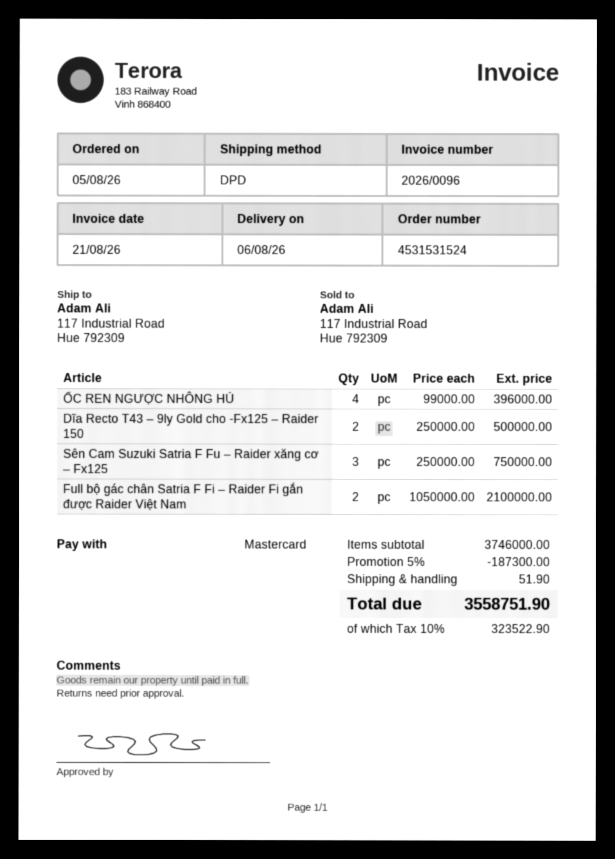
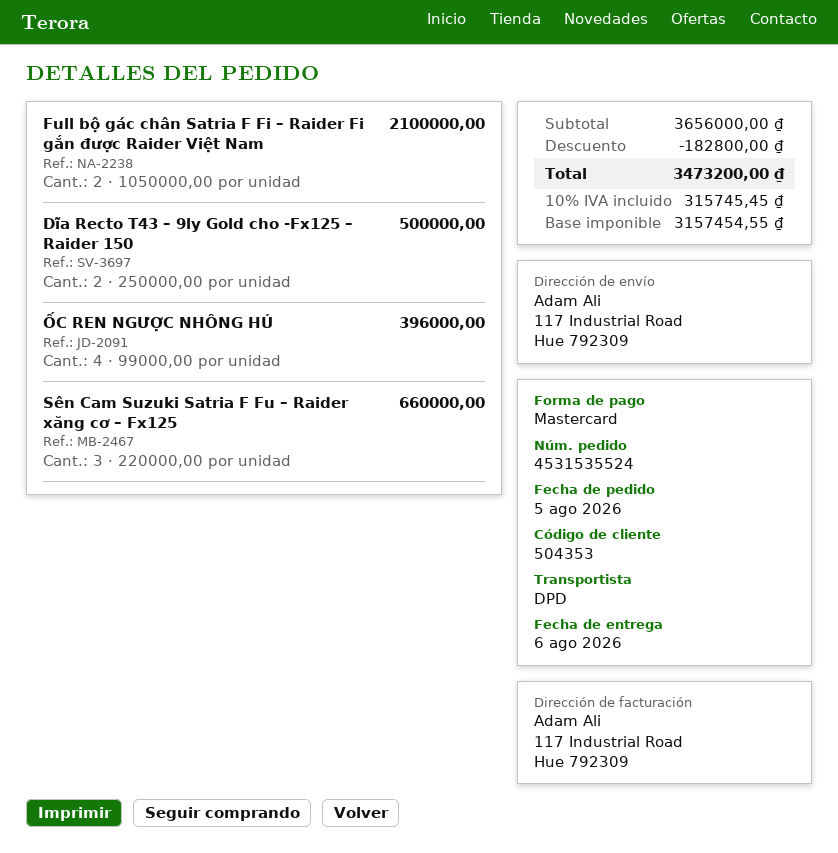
order number: 4531531524 -> 4531535524
Sên Cam Suzuki Satria F Fu – Raider xăng cơ – Fx125: 3 x 250000.00 = 750000.00 -> 3 x 220000.00 = 660000.00
subtotal: 3746000.00 -> 3656000.00
discount: 187300.00 -> 182800.00
shipping: 51.90 -> none
tax: 10% = 323522.90 -> 10% = 315745.45
total: 3558751.90 -> 3473200.00

